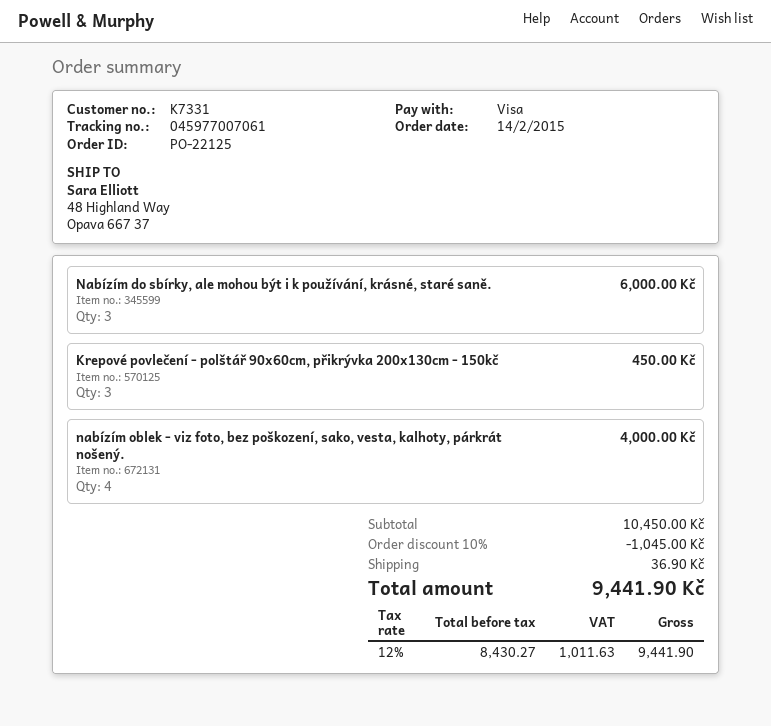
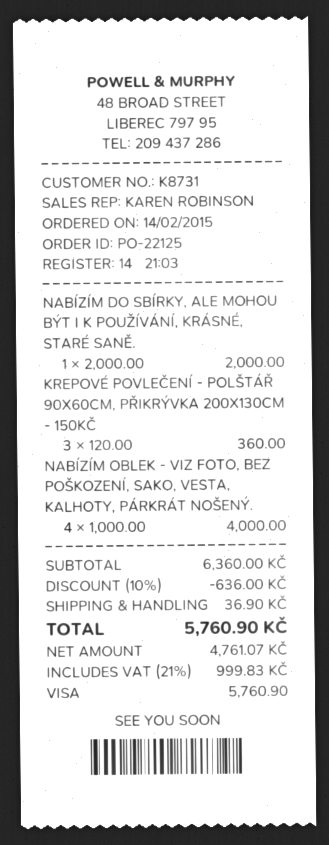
customer number: K7331 -> K8731
Nabízím do sbírky, ale mohou být i k používání, krásné, staré saně.: 3 for 6000.00 -> 1 for 2000.00
Krepové povlečení - polštář 90x60cm, přikrývka 200x130cm - 150kč: 3 for 450.00 -> 3 for 360.00
subtotal: 10450.00 -> 6360.00
discount: 10% = 1045.00 -> 10% = 636.00
net: 8430.27 -> 4761.07
tax: 12% = 1011.63 -> 21% = 999.83
total: 9441.90 -> 5760.90

